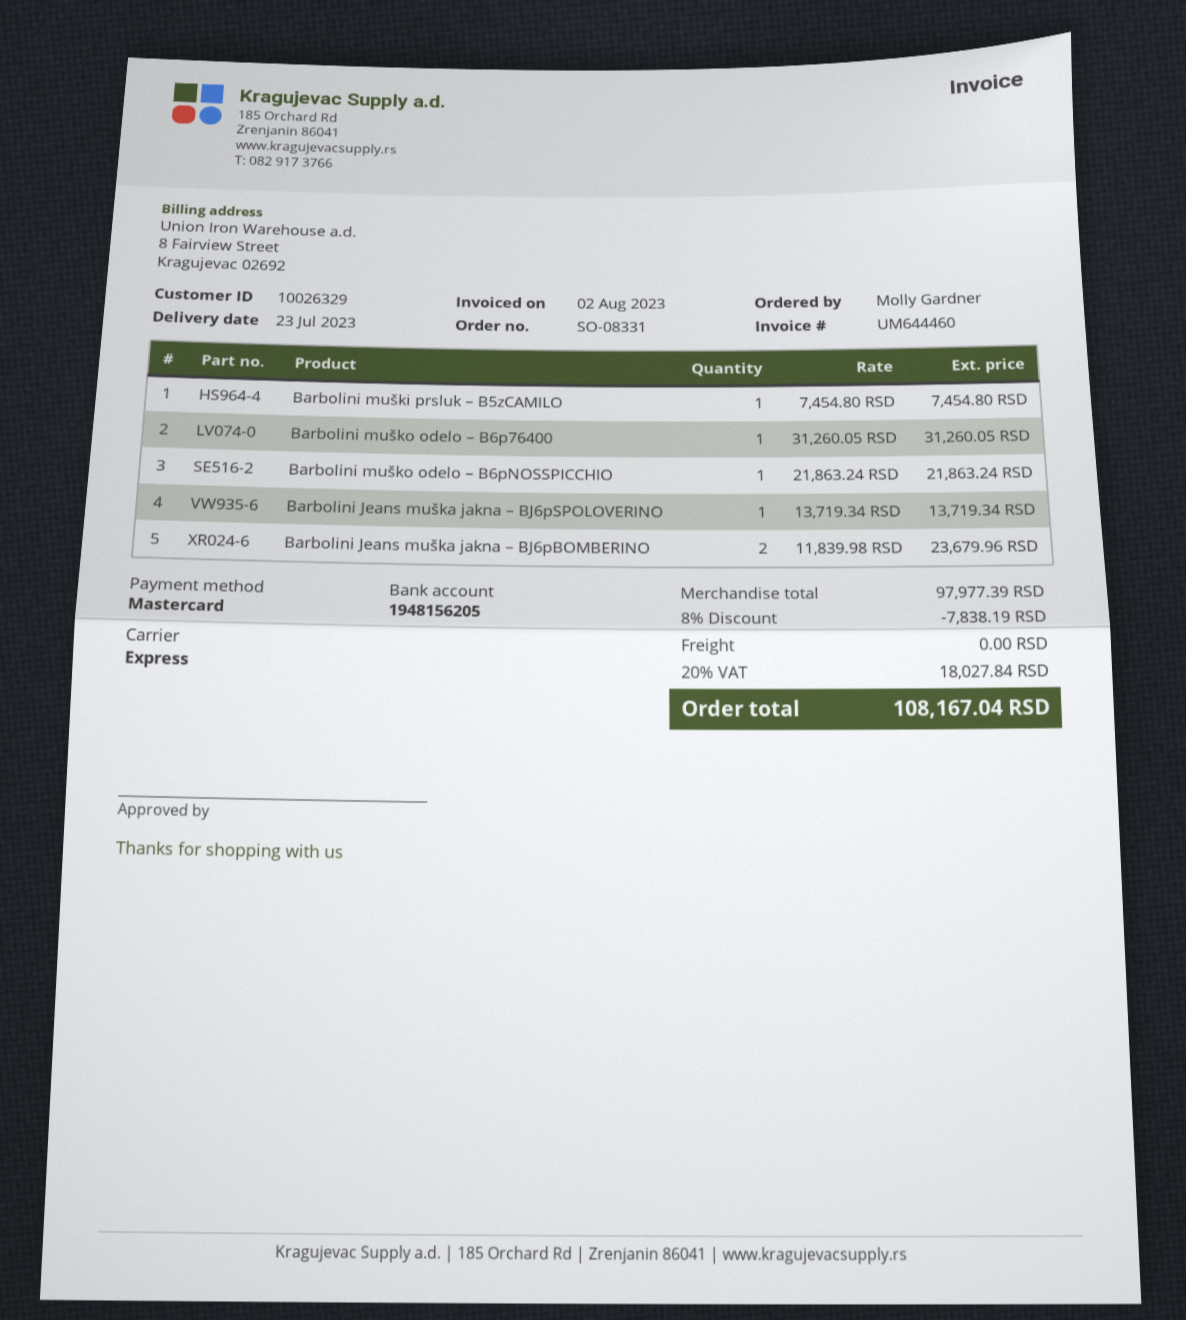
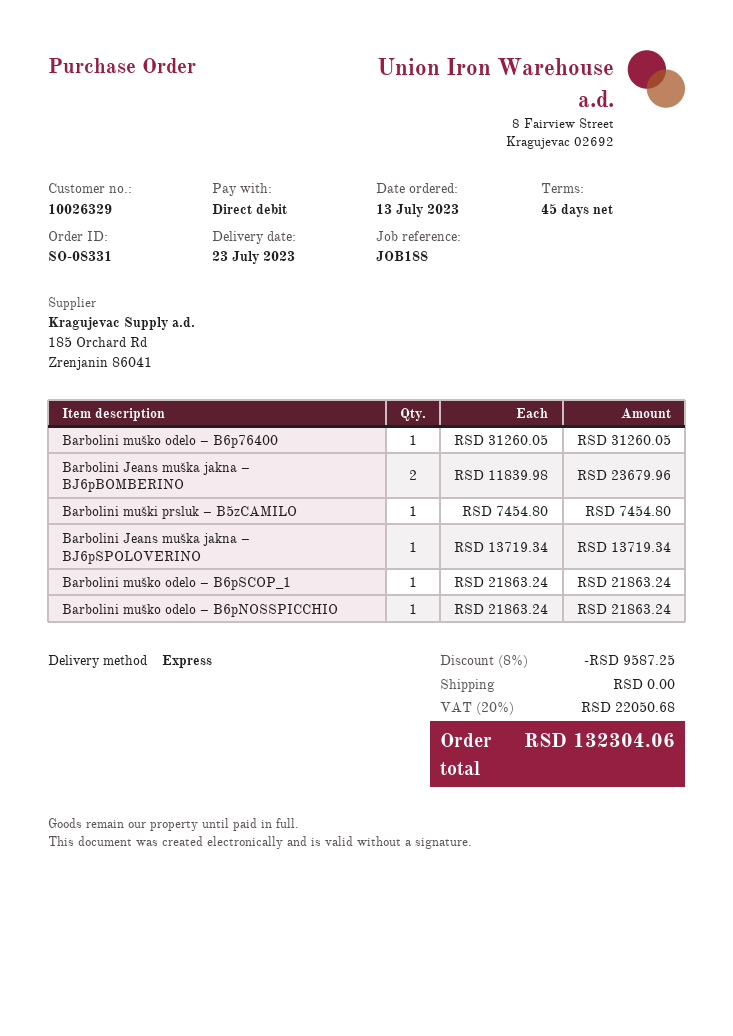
payment method: Mastercard -> direct debit
Barbolini muško odelo – B6pSCOP_1: none -> 1 x 21863.24 = 21863.24
discount: 8% = 7838.19 -> 8% = 9587.25
tax: 20% = 18027.84 -> 20% = 22050.68
total: 108167.04 -> 132304.06

